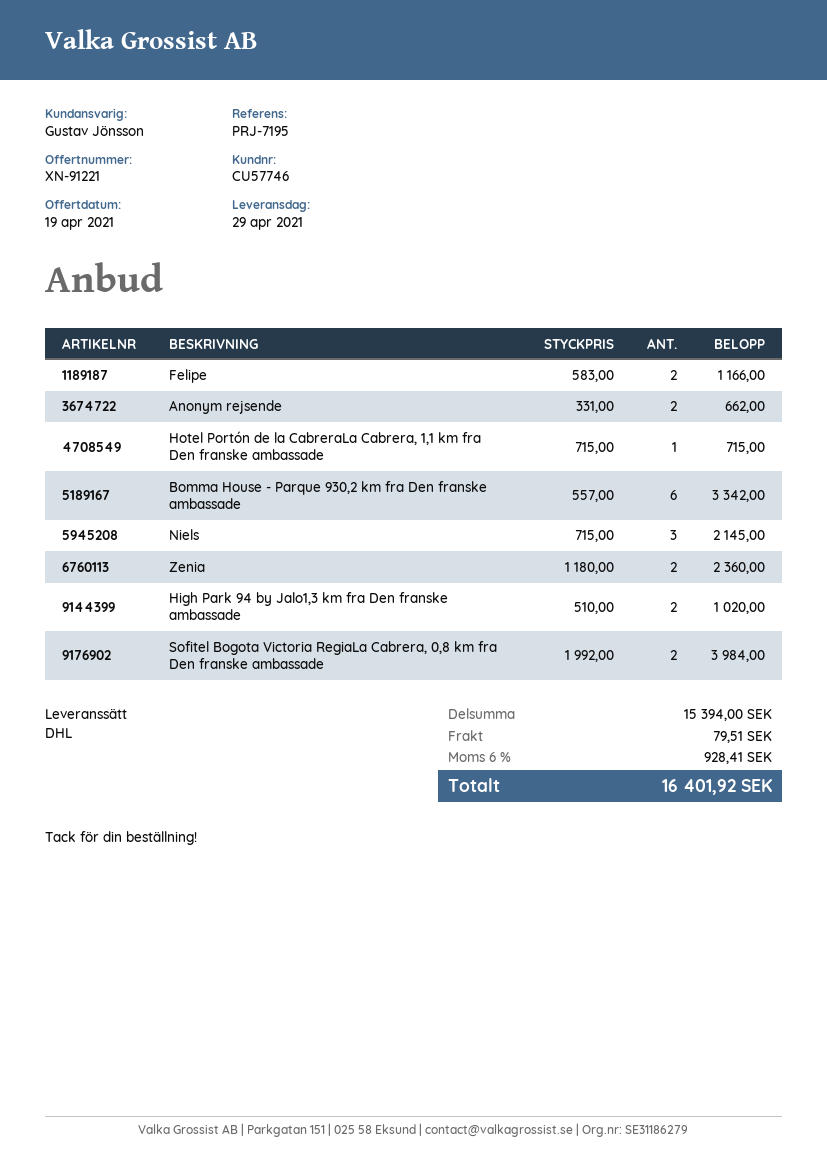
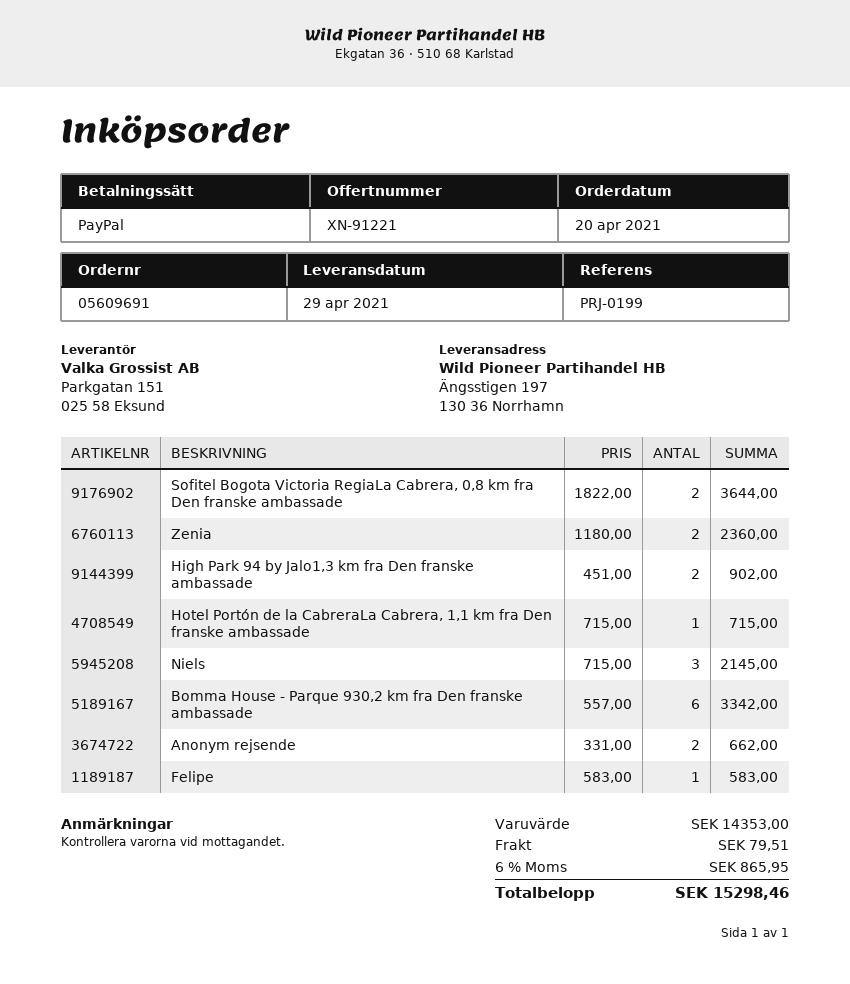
reference: PRJ-7195 -> PRJ-0199
Felipe: 2 x 583.00 = 1166.00 -> 1 x 583.00 = 583.00
High Park 94 by Jalo1,3 km fra Den franske ambassade: 2 x 510.00 = 1020.00 -> 2 x 451.00 = 902.00
Sofitel Bogota Victoria RegiaLa Cabrera, 0,8 km fra Den franske ambassade: 2 x 1992.00 = 3984.00 -> 2 x 1822.00 = 3644.00
subtotal: 15394.00 -> 14353.00
tax: 6% = 928.41 -> 6% = 865.95
total: 16401.92 -> 15298.46

